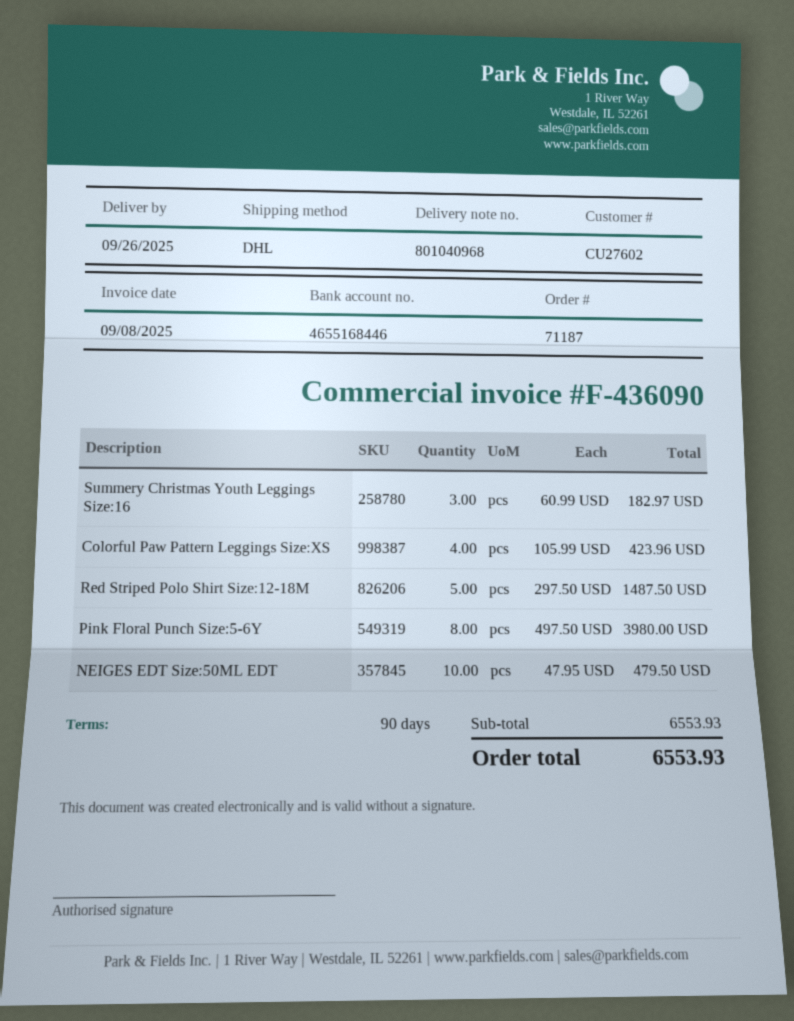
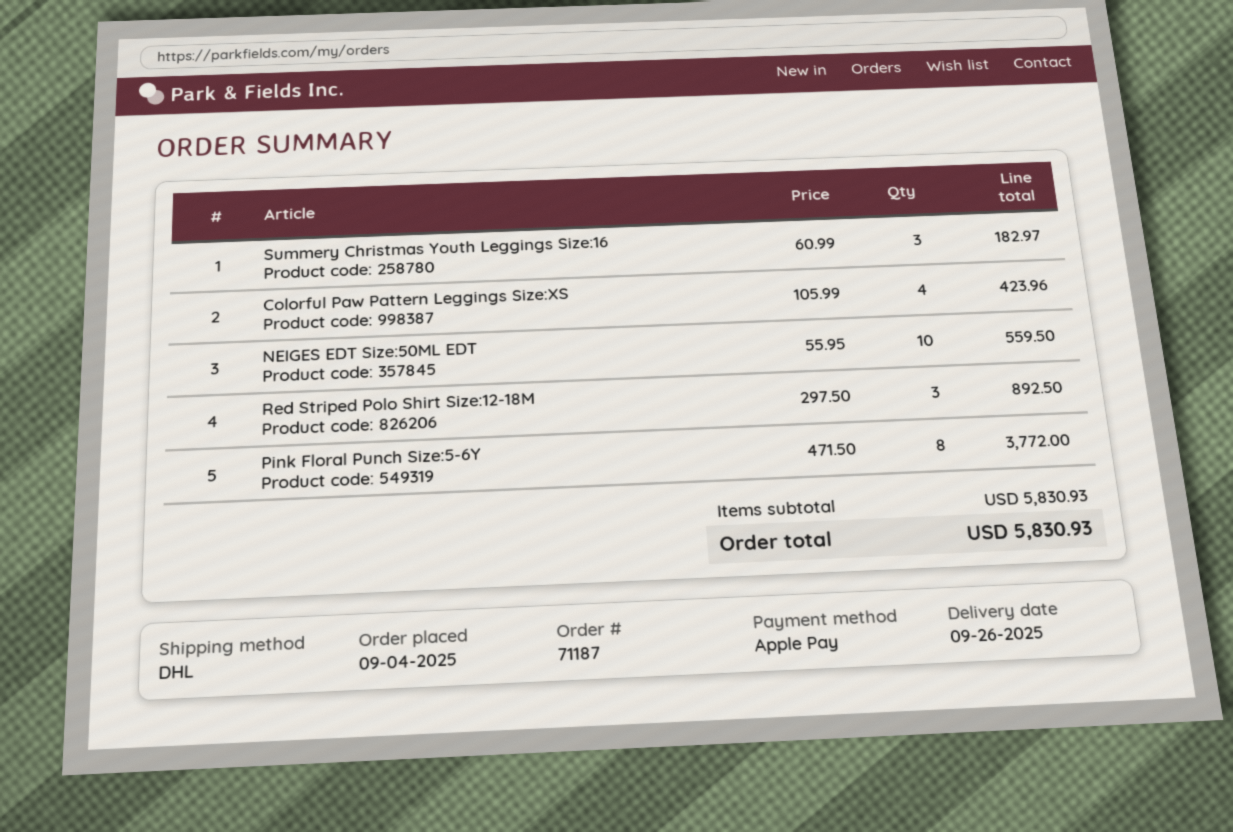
Red Striped Polo Shirt Size:12-18M: 5 x 297.50 = 1487.50 -> 3 x 297.50 = 892.50
Pink Floral Punch Size:5-6Y: 8 x 497.50 = 3980.00 -> 8 x 471.50 = 3772.00
NEIGES EDT Size:50ML EDT: 10 x 47.95 = 479.50 -> 10 x 55.95 = 559.50
subtotal: 6553.93 -> 5830.93
total: 6553.93 -> 5830.93

